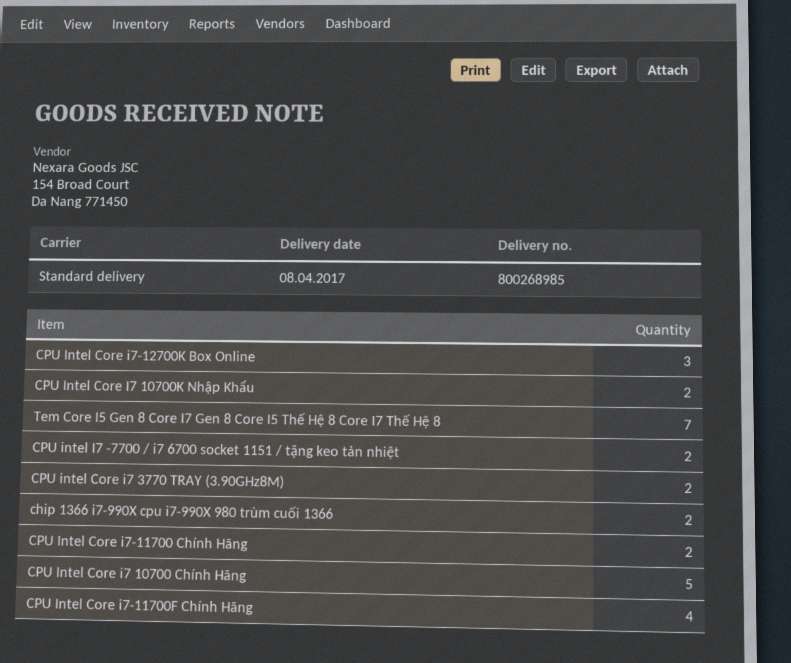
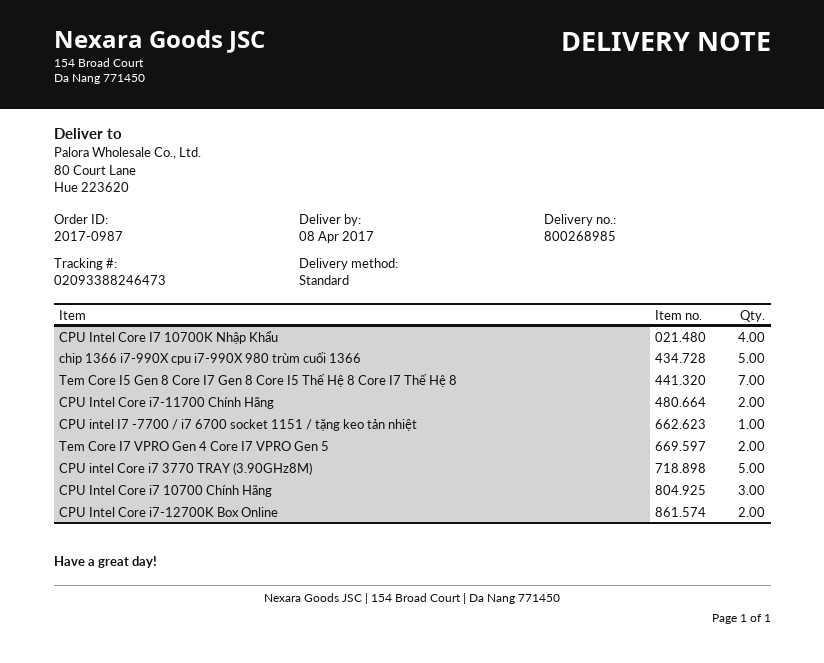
CPU Intel Core i7-12700K Box Online: 3 -> 2
CPU Intel Core I7 10700K Nhập Khẩu: 2 -> 4
CPU intel I7 -7700 / i7 6700 socket 1151 / tặng keo tản nhiệt: 2 -> 1
CPU intel Core i7 3770 TRAY (3.90GHz8M): 2 -> 5
chip 1366 i7-990X cpu i7-990X 980 trùm cuối 1366: 2 -> 5
CPU Intel Core i7 10700 Chính Hãng: 5 -> 3
CPU Intel Core i7-11700F Chính Hãng: 4 -> none
Tem Core I7 VPRO Gen 4 Core I7 VPRO Gen 5: none -> 2

